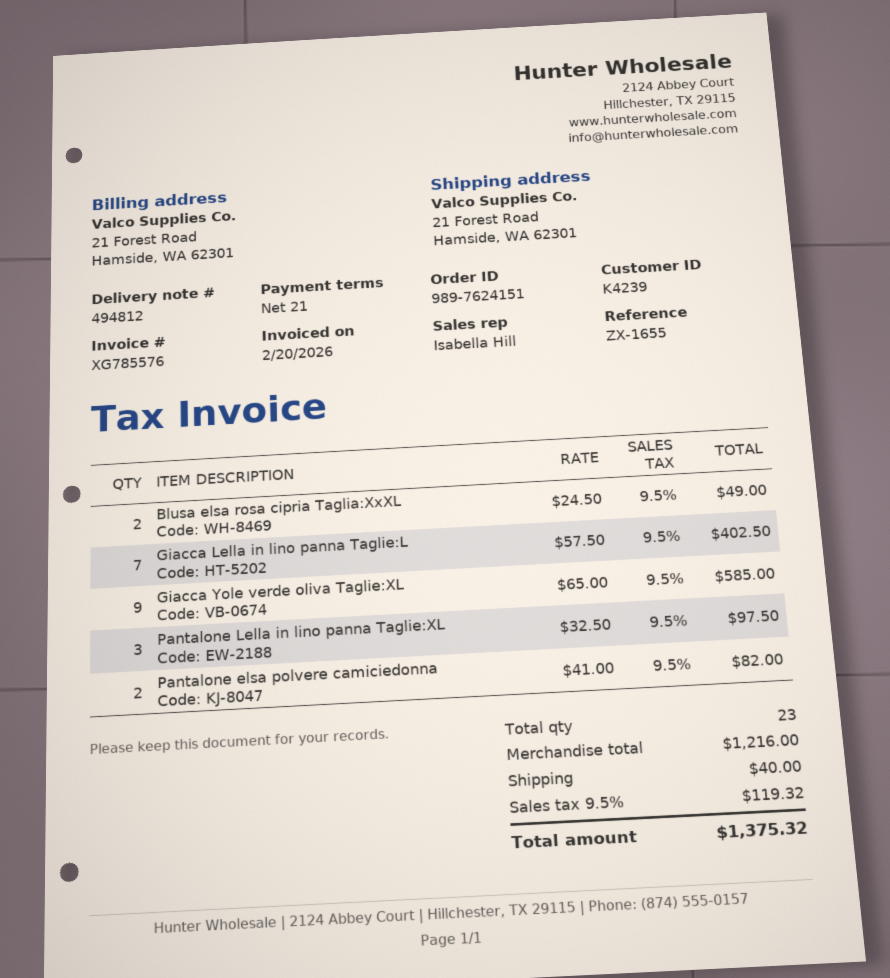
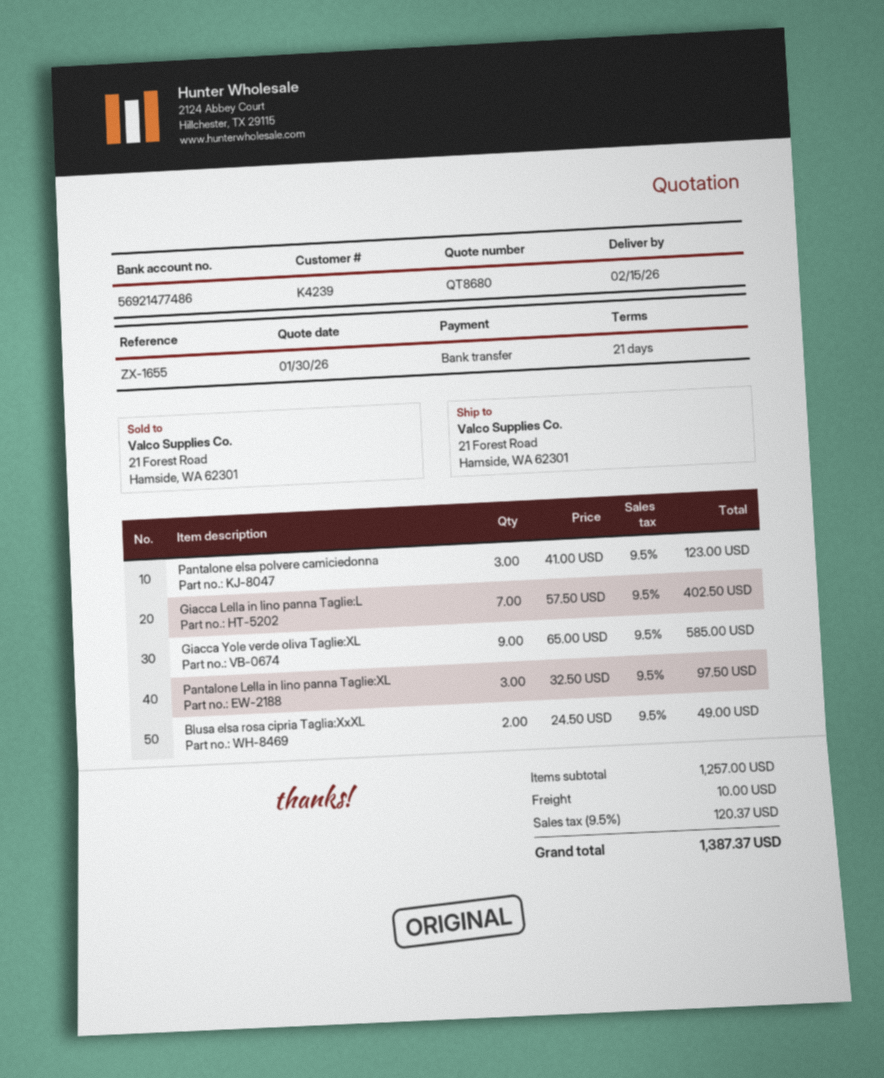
Pantalone elsa polvere camiciedonna: 2 x 41.00 = 82.00 -> 3 x 41.00 = 123.00
subtotal: 1216.00 -> 1257.00
shipping: 40.00 -> 10.00
tax: 9.5% = 119.32 -> 9.5% = 120.37
total: 1375.32 -> 1387.37

